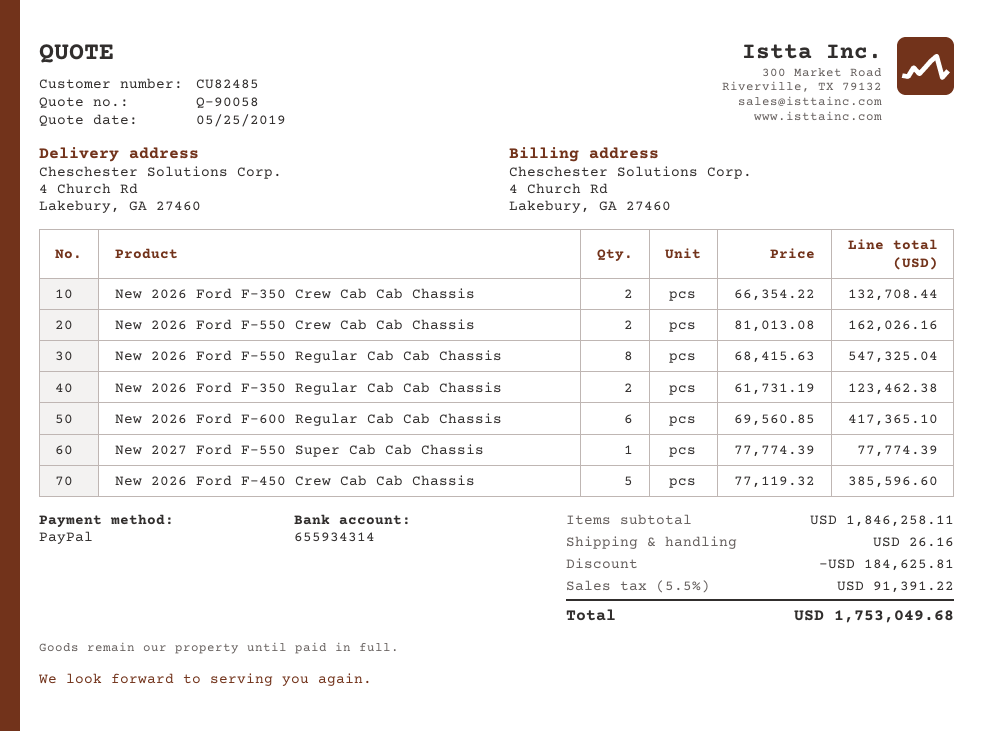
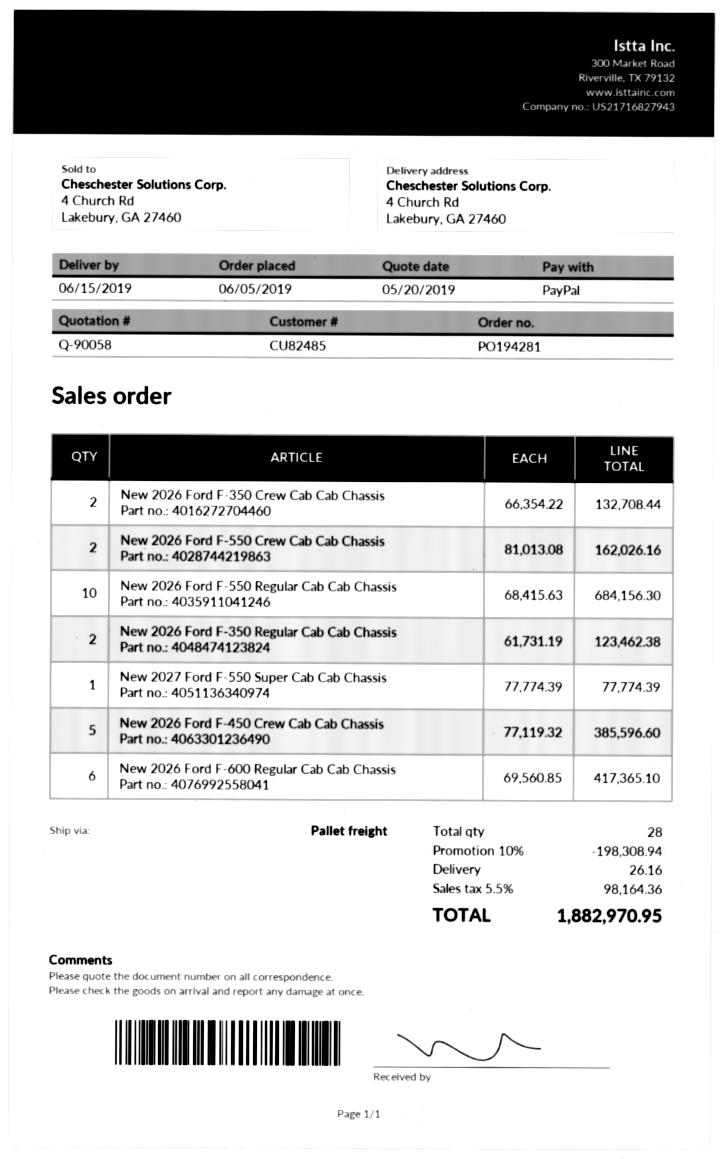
quote date: 2019-05-25 -> 2019-05-20
New 2026 Ford F-550 Regular Cab Cab Chassis: 8 x 68415.63 = 547325.04 -> 10 x 68415.63 = 684156.30
discount: 184625.81 -> 198308.94
tax: 5.5% = 91391.22 -> 5.5% = 98164.36
total: 1753049.68 -> 1882970.95

